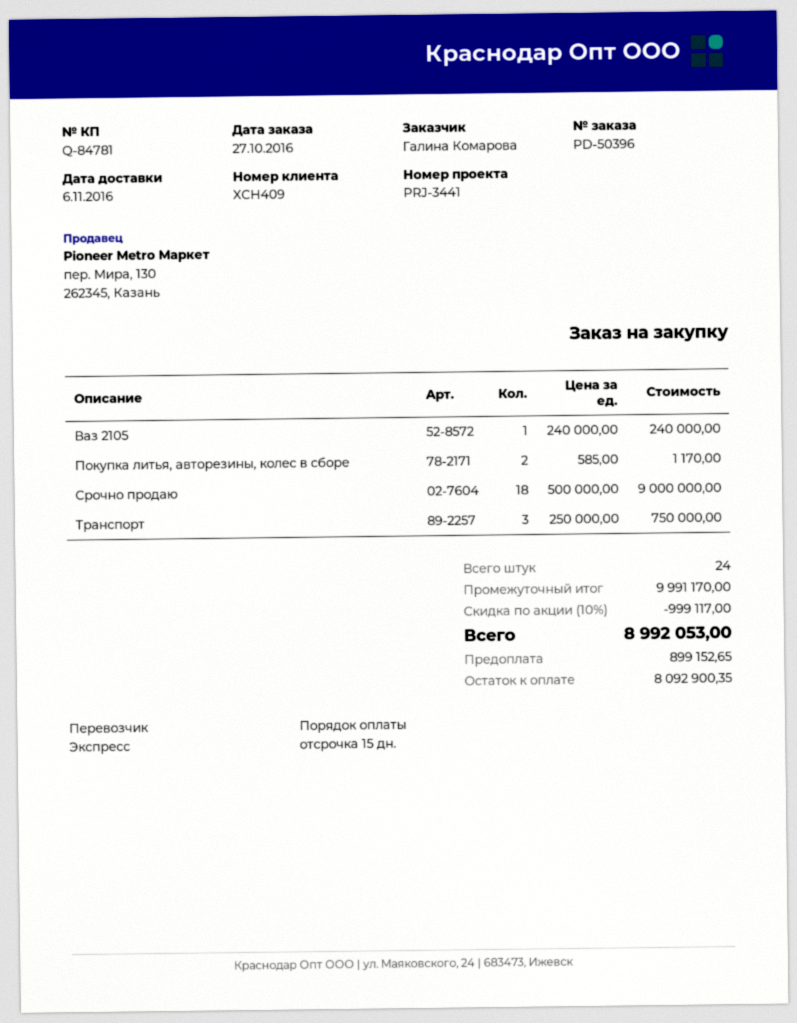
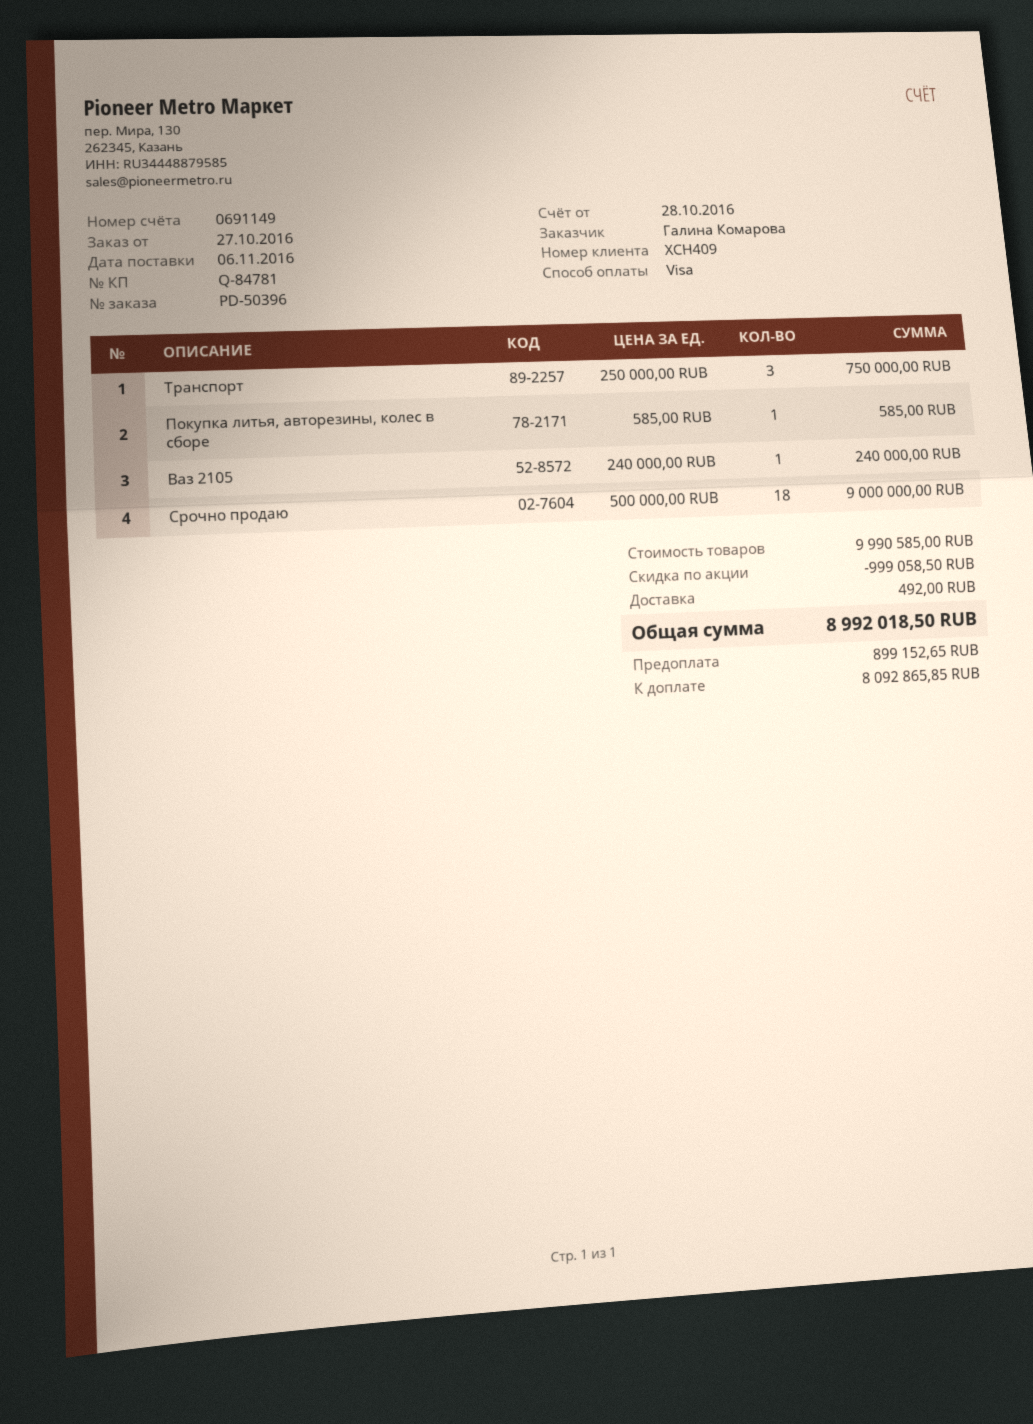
Покупка литья, авторезины, колес в сборе: 2 x 585.00 = 1170.00 -> 1 x 585.00 = 585.00
subtotal: 9991170.00 -> 9990585.00
discount: 999117.00 -> 999058.50
shipping: none -> 492.00
total: 8992053.00 -> 8992018.50
balance: 8092900.35 -> 8092865.85

